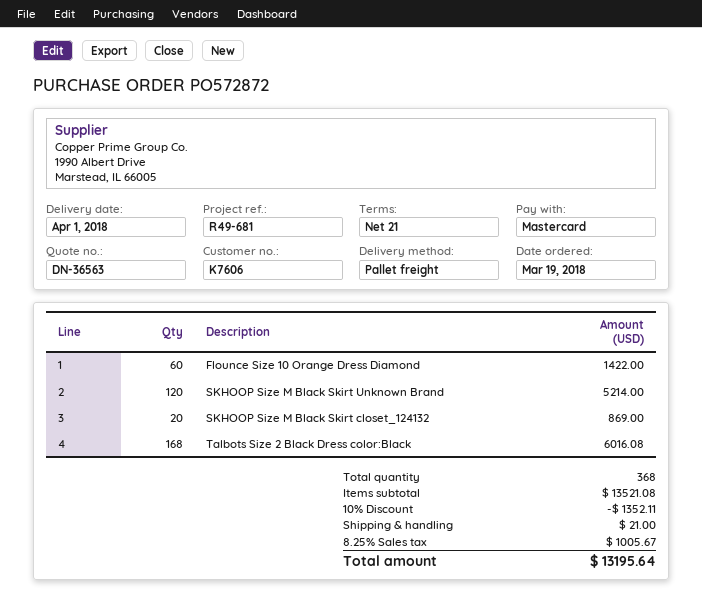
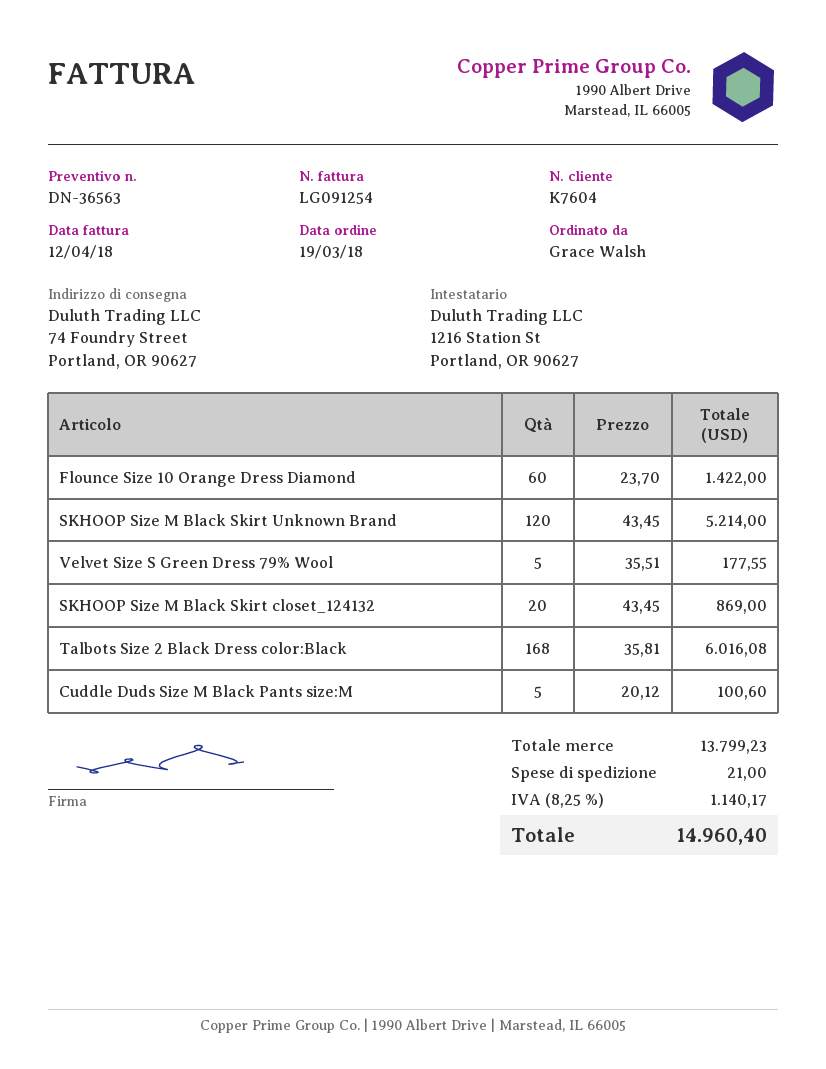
customer number: K7606 -> K7604
Velvet Size S Green Dress 79% Wool: none -> 5 for 177.55
Cuddle Duds Size M Black Pants size:M: none -> 5 for 100.60
subtotal: 13521.08 -> 13799.23
discount: 10% = 1352.11 -> none
tax: 8.25% = 1005.67 -> 8.25% = 1140.17
total: 13195.64 -> 14960.40

